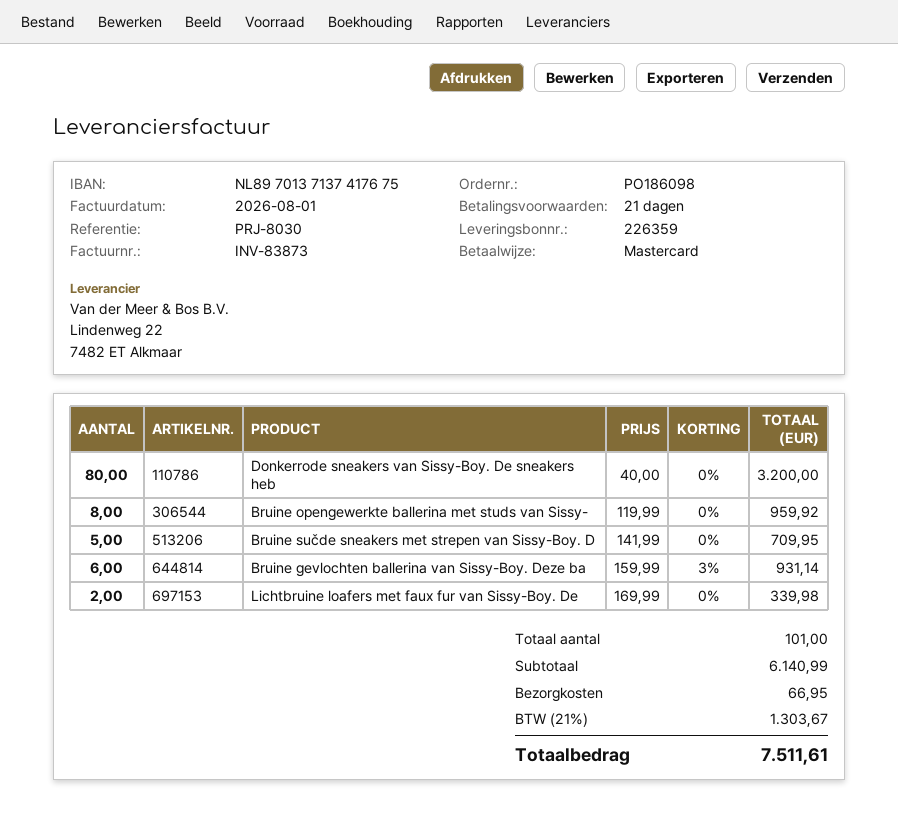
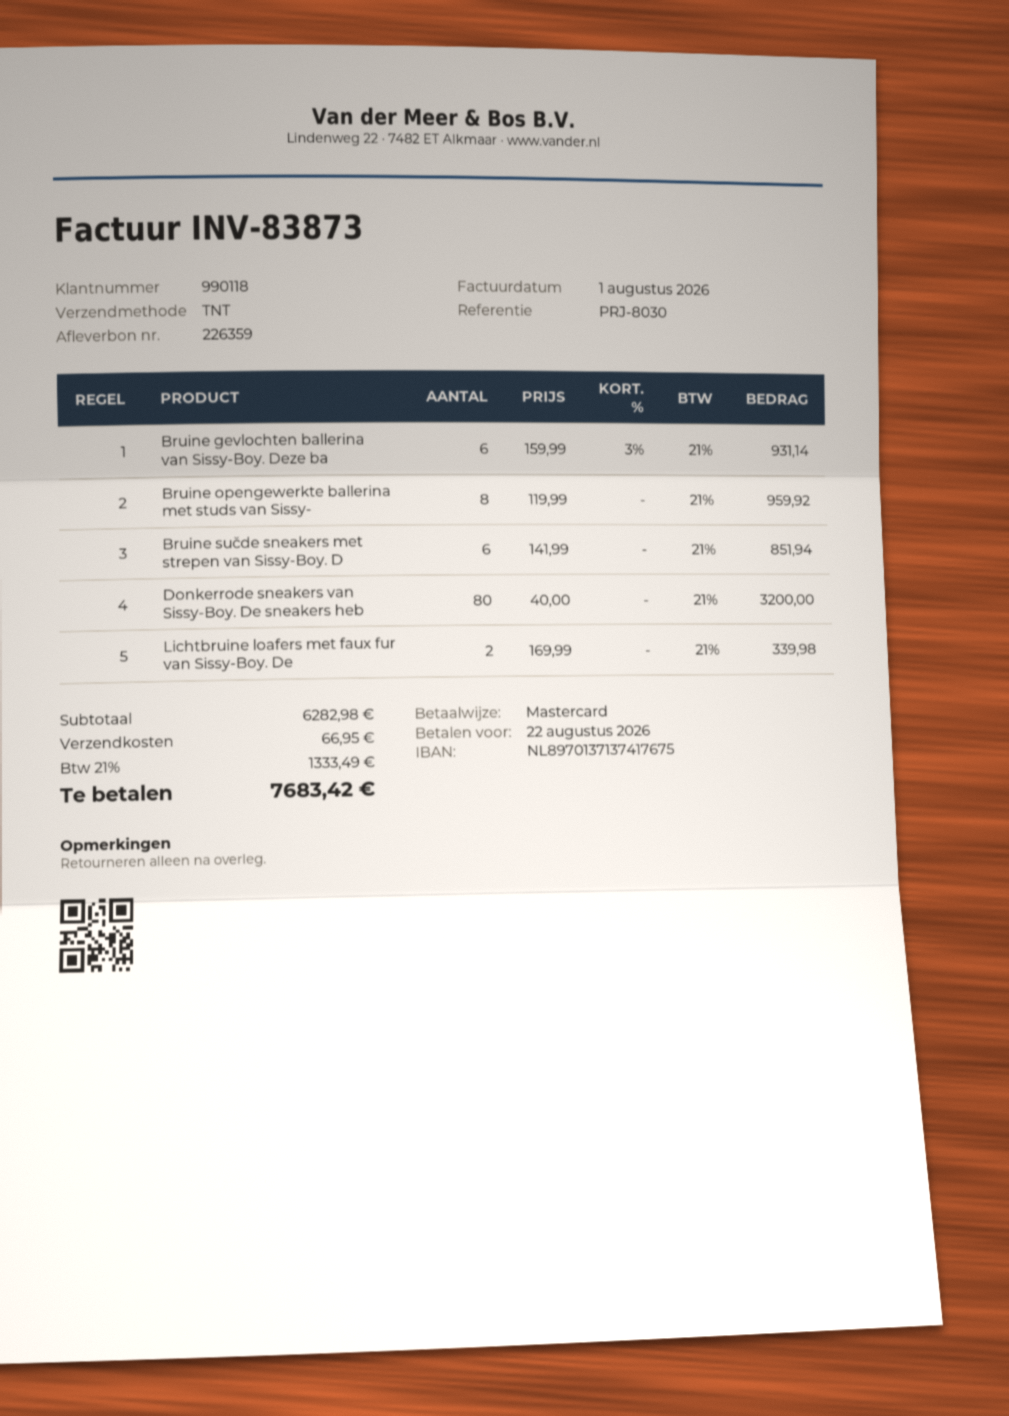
Bruine sučde sneakers met strepen van Sissy-Boy. D: 5 x 141.99 = 709.95 -> 6 x 141.99 = 851.94
subtotal: 6140.99 -> 6282.98
tax: 21% = 1303.67 -> 21% = 1333.49
total: 7511.61 -> 7683.42

